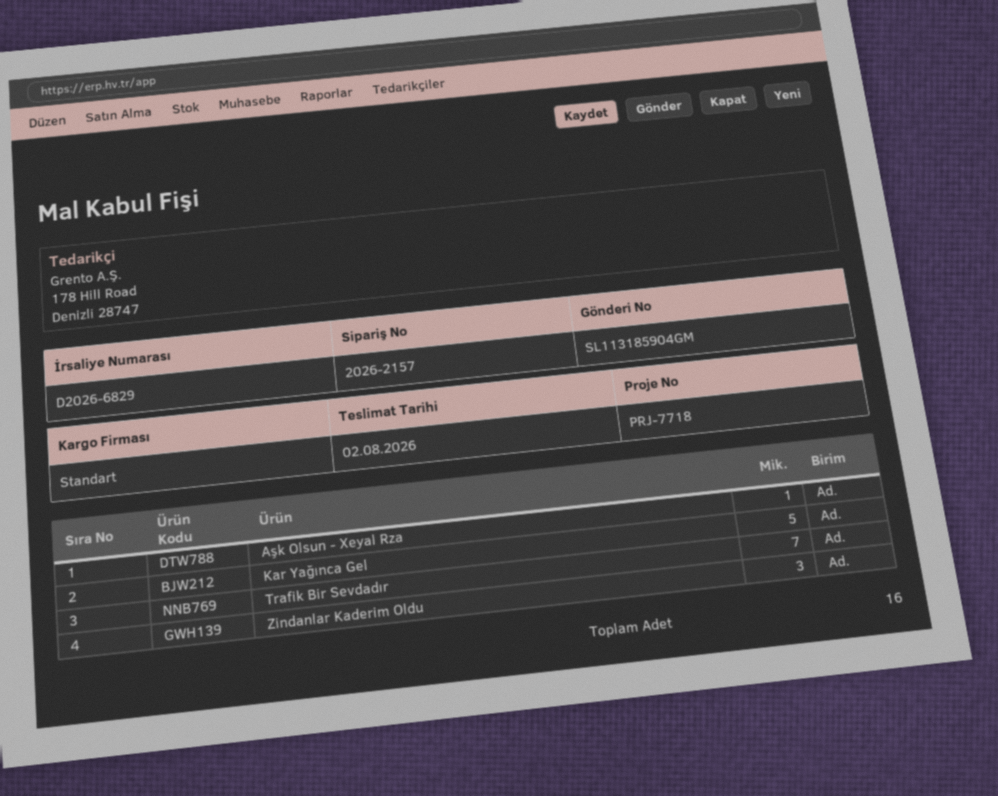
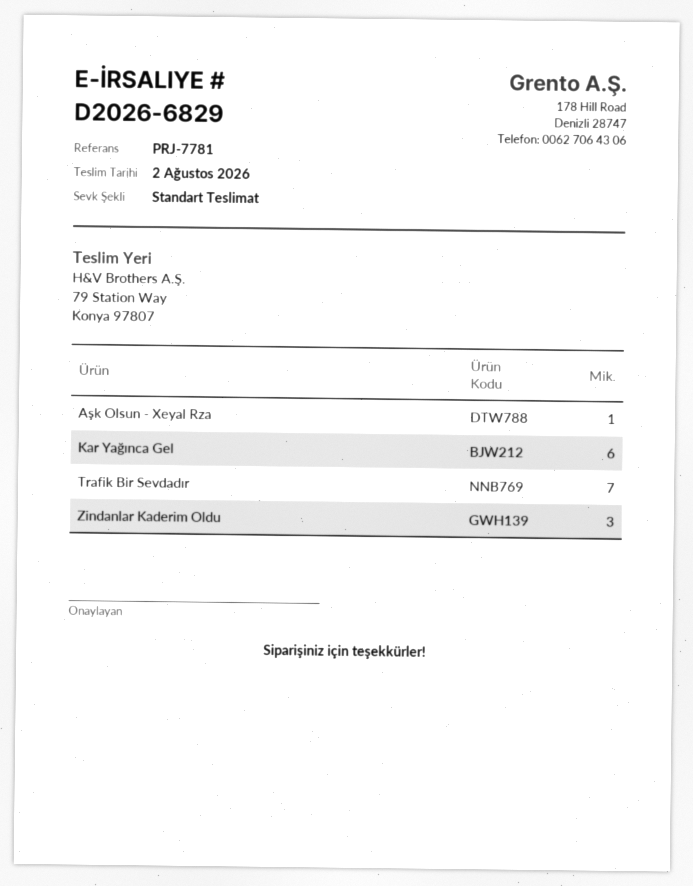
reference: PRJ-7718 -> PRJ-7781
Kar Yağınca Gel: 5 -> 6

